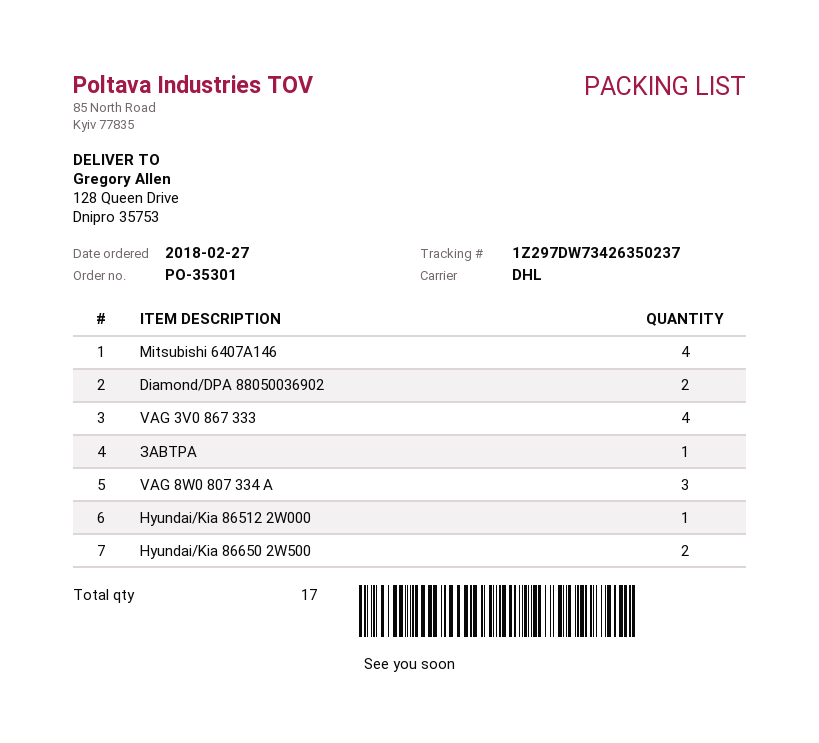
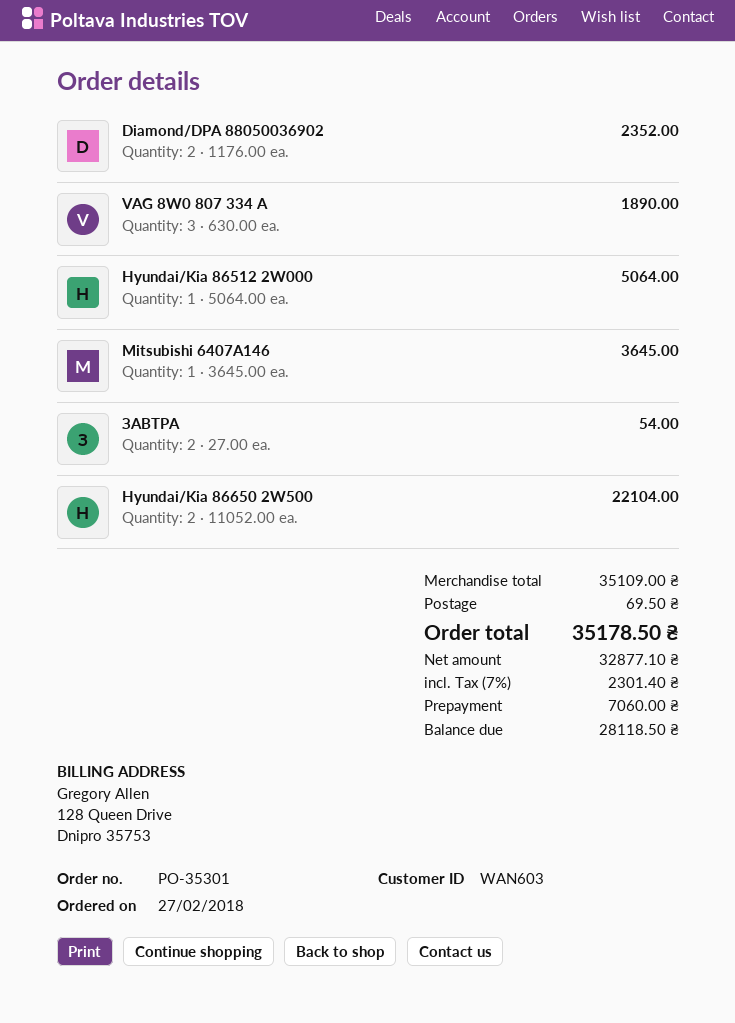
Mitsubishi 6407A146: 4 -> 1
VAG 3V0 867 333: 4 -> none
ЗАВТРА: 1 -> 2

